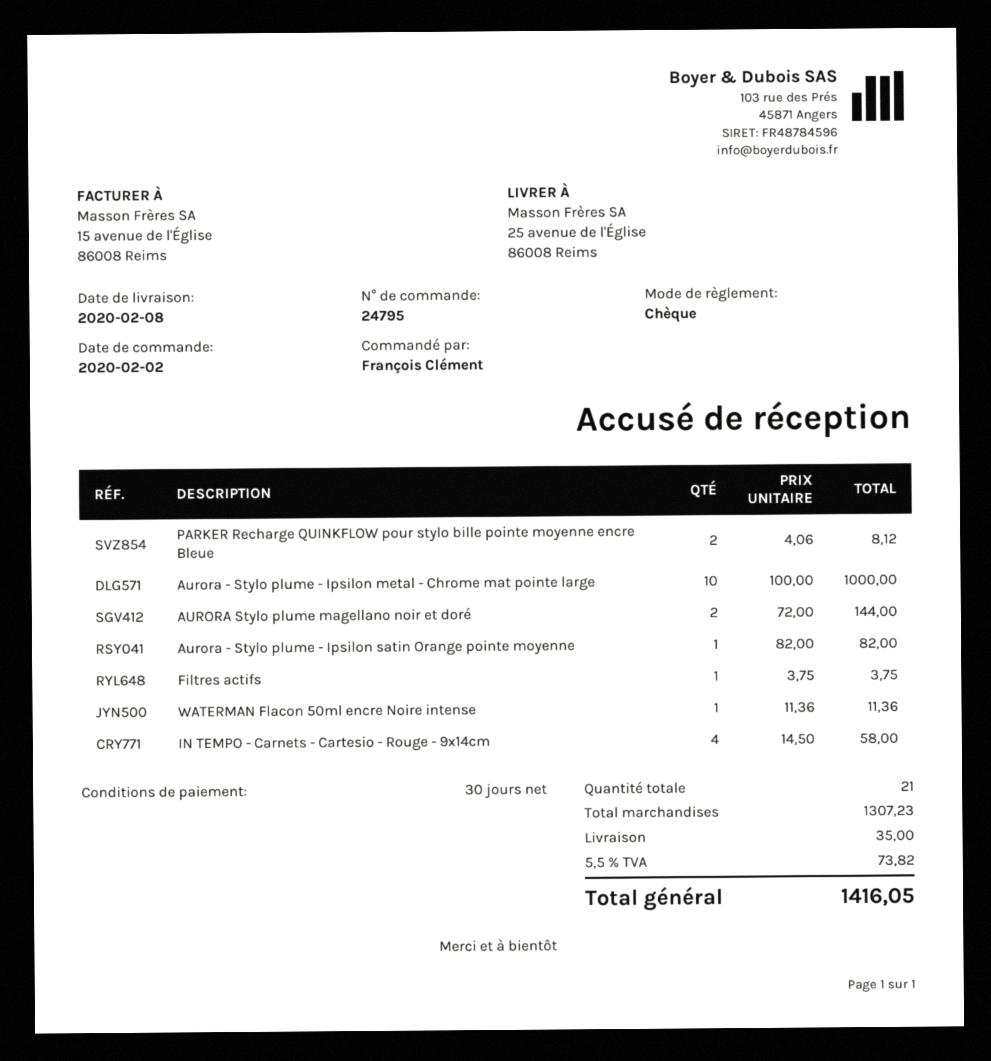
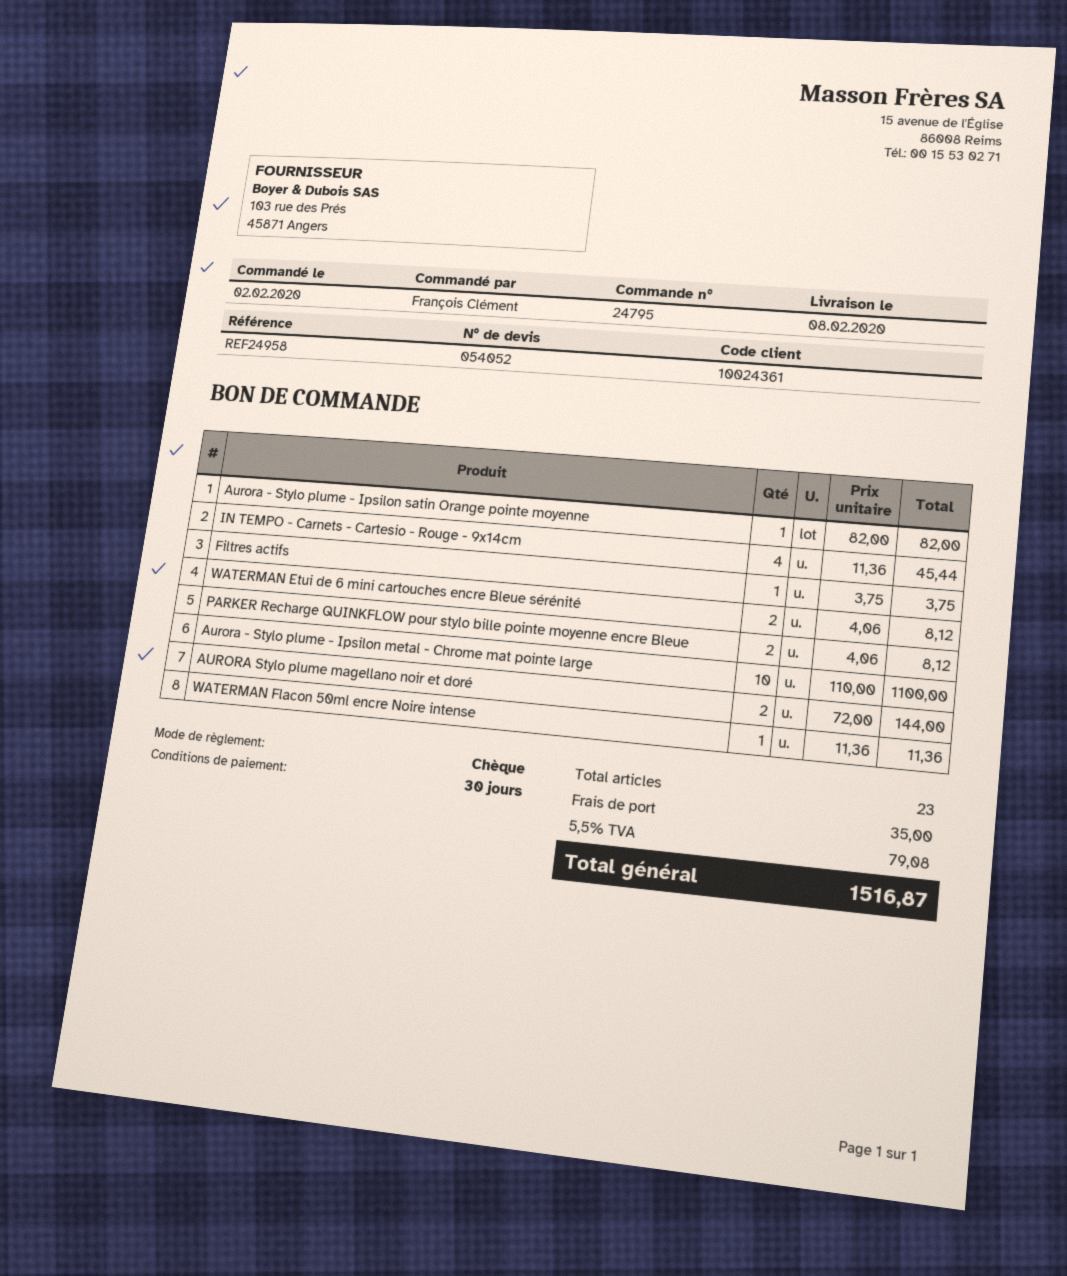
Aurora - Stylo plume - Ipsilon metal - Chrome mat pointe large: 10 x 100.00 = 1000.00 -> 10 x 110.00 = 1100.00
IN TEMPO - Carnets - Cartesio - Rouge - 9x14cm: 4 x 14.50 = 58.00 -> 4 x 11.36 = 45.44
WATERMAN Etui de 6 mini cartouches encre Bleue sérénité: none -> 2 x 4.06 = 8.12
total quantity: 21 -> 23
tax: 5.5% = 73.82 -> 5.5% = 79.08
total: 1416.05 -> 1516.87

